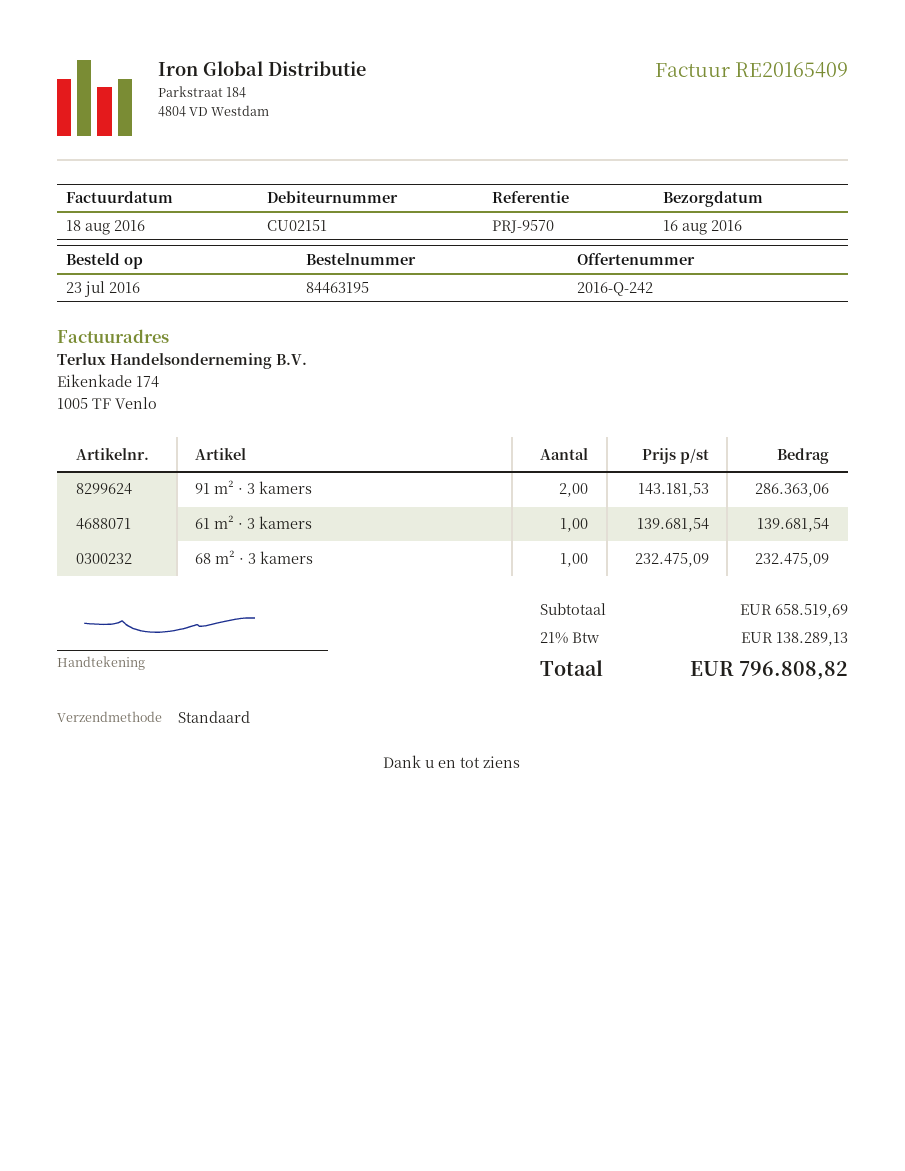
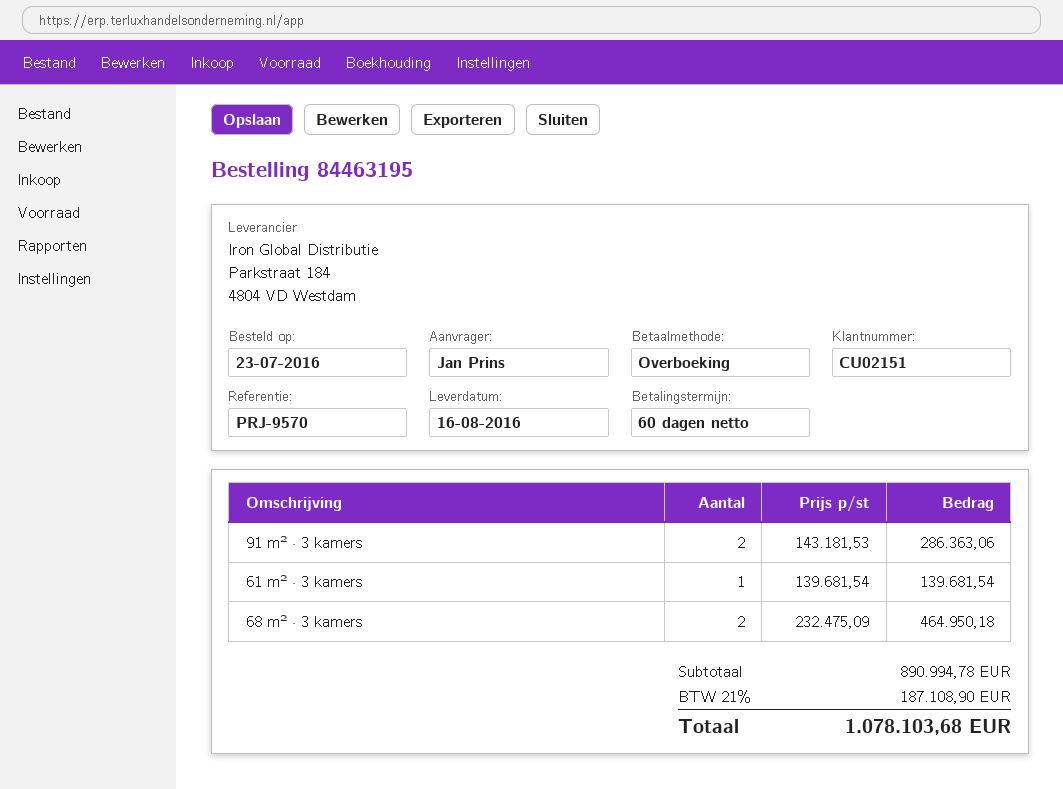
68 m² · 3 kamers: 1 x 232475.09 = 232475.09 -> 2 x 232475.09 = 464950.18
subtotal: 658519.69 -> 890994.78
tax: 21% = 138289.13 -> 21% = 187108.90
total: 796808.82 -> 1078103.68

